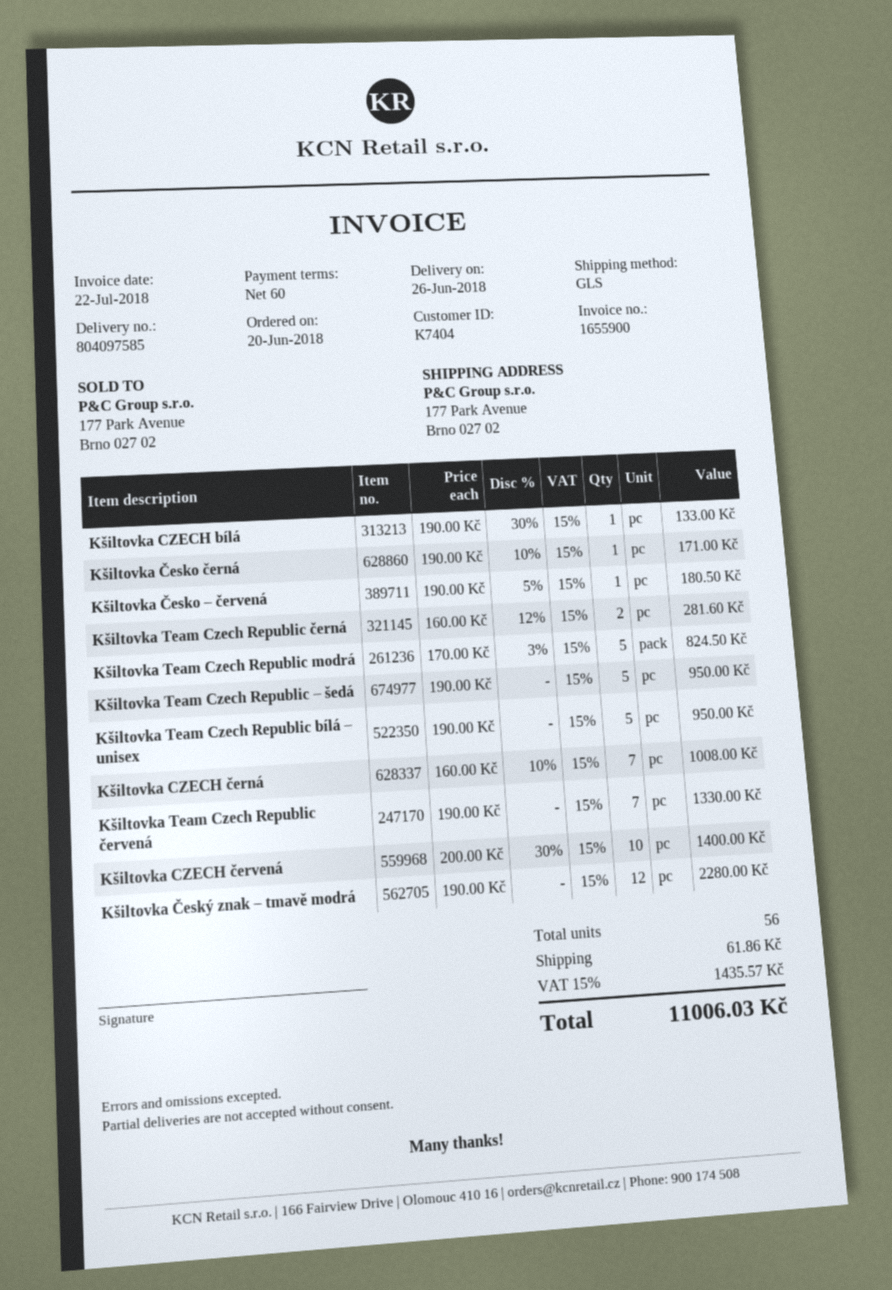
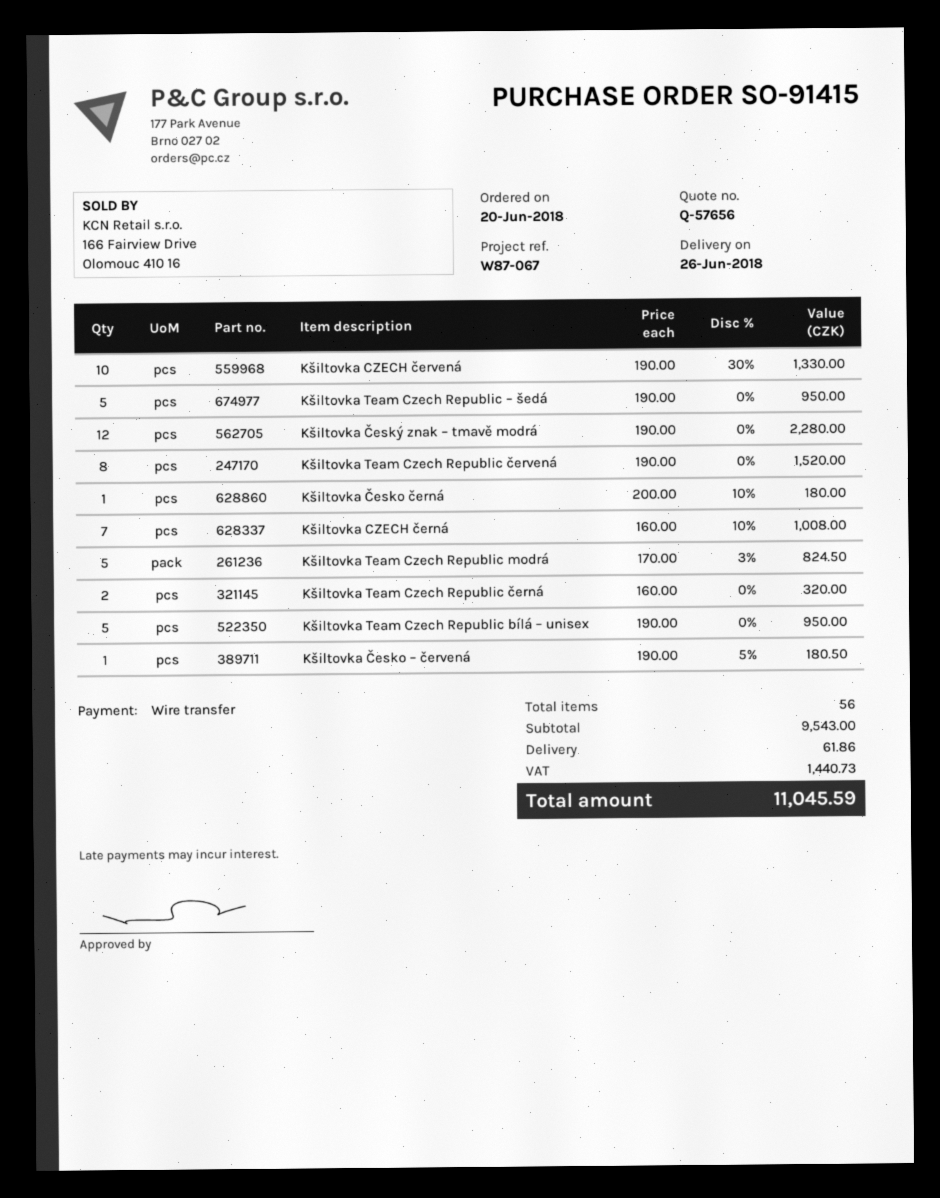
Kšiltovka CZECH bílá: 1 x 190.00 - 30% = 133.00 -> none
Kšiltovka Česko černá: 1 x 190.00 - 10% = 171.00 -> 1 x 200.00 - 10% = 180.00
Kšiltovka Team Czech Republic černá: 2 x 160.00 - 12% = 281.60 -> 2 x 160.00 = 320.00
Kšiltovka Team Czech Republic červená: 7 x 190.00 = 1330.00 -> 8 x 190.00 = 1520.00
Kšiltovka CZECH červená: 10 x 200.00 - 30% = 1400.00 -> 10 x 190.00 - 30% = 1330.00
tax: 1435.57 -> 1440.73
total: 11006.03 -> 11045.59

